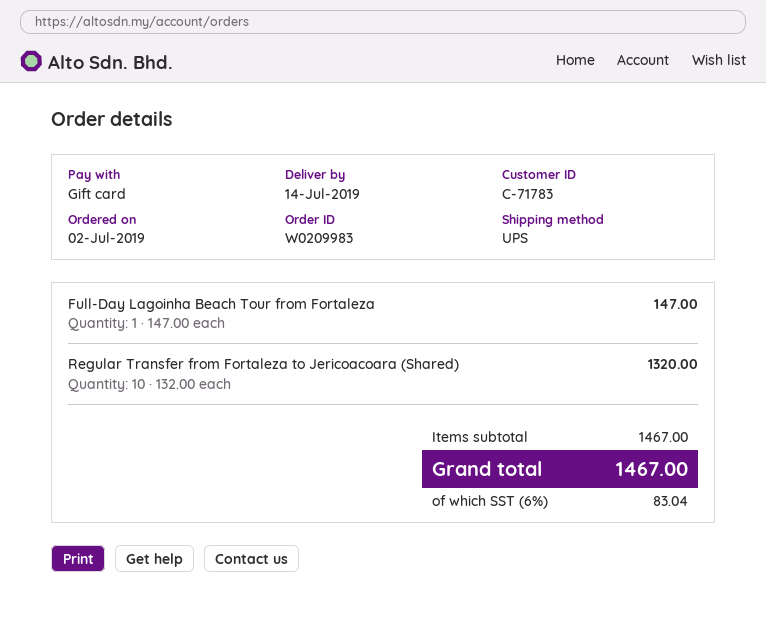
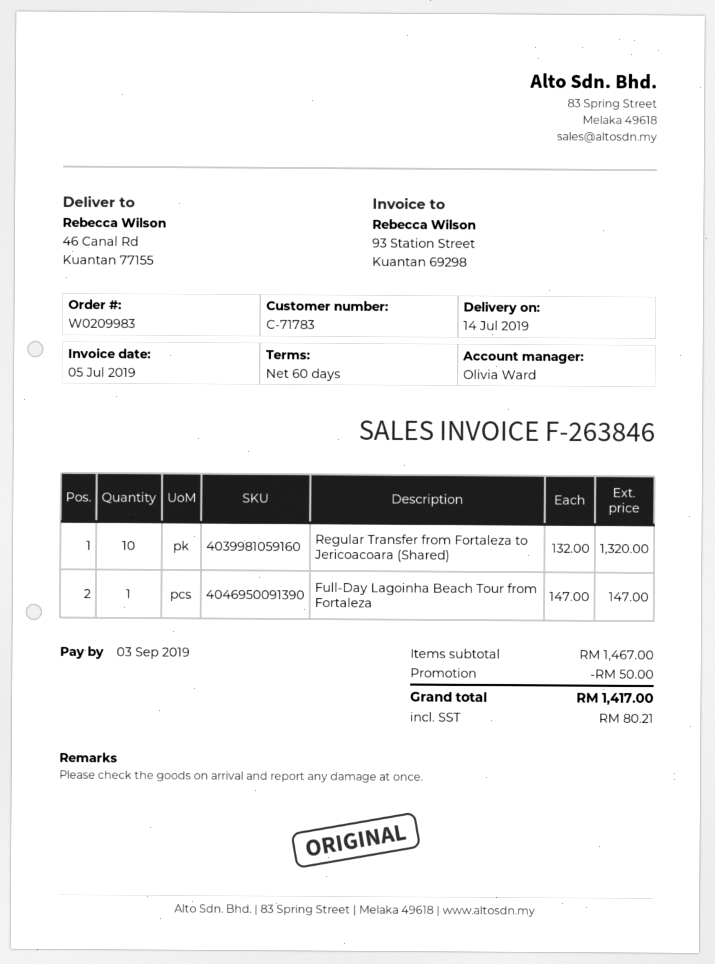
discount: none -> 50.00
tax: 83.04 -> 80.21
total: 1467.00 -> 1417.00

